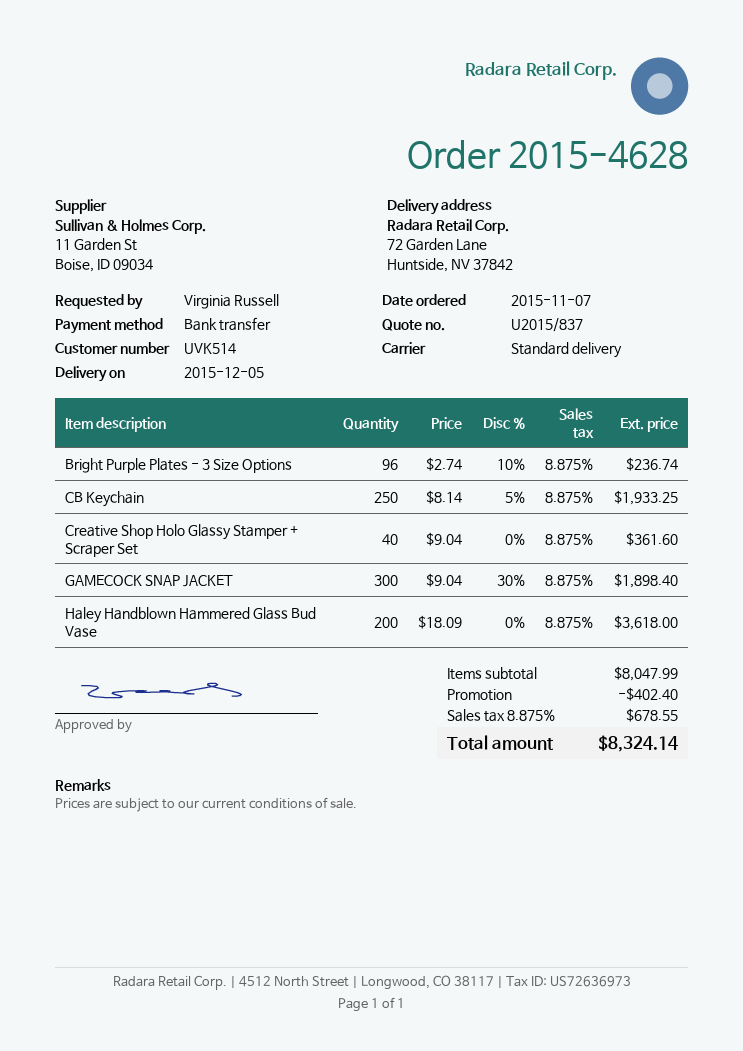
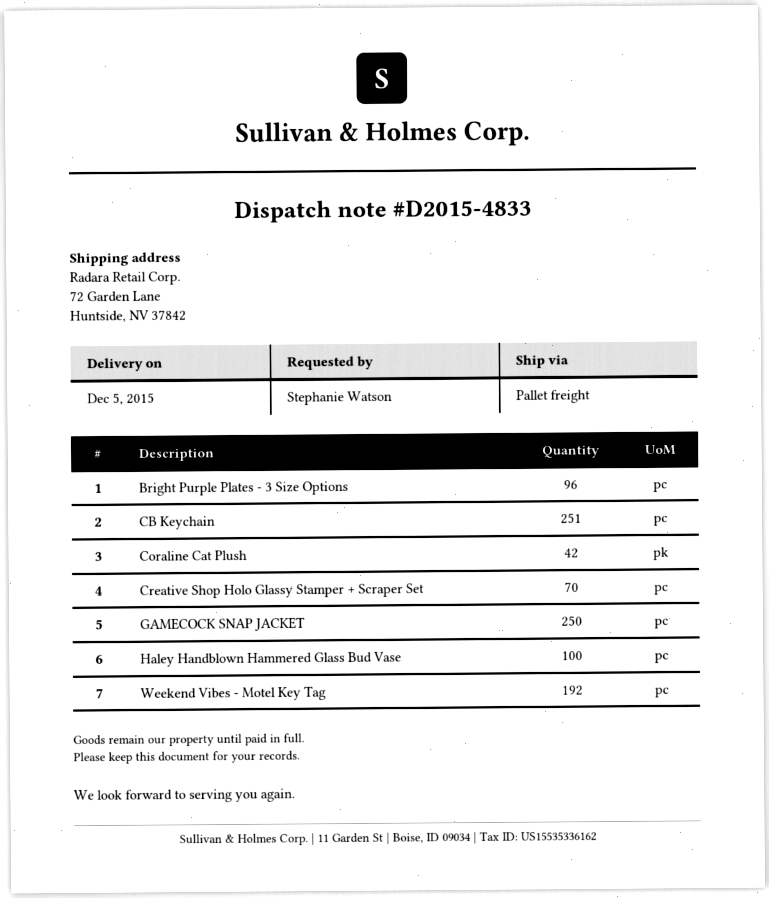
ordered by: Virginia Russell -> Stephanie Watson
shipping method: standard -> pallet freight
CB Keychain: 250 -> 251
Creative Shop Holo Glassy Stamper + Scraper Set: 40 -> 70
GAMECOCK SNAP JACKET: 300 -> 250
Haley Handblown Hammered Glass Bud Vase: 200 -> 100
Coraline Cat Plush: none -> 42
Weekend Vibes - Motel Key Tag: none -> 192

